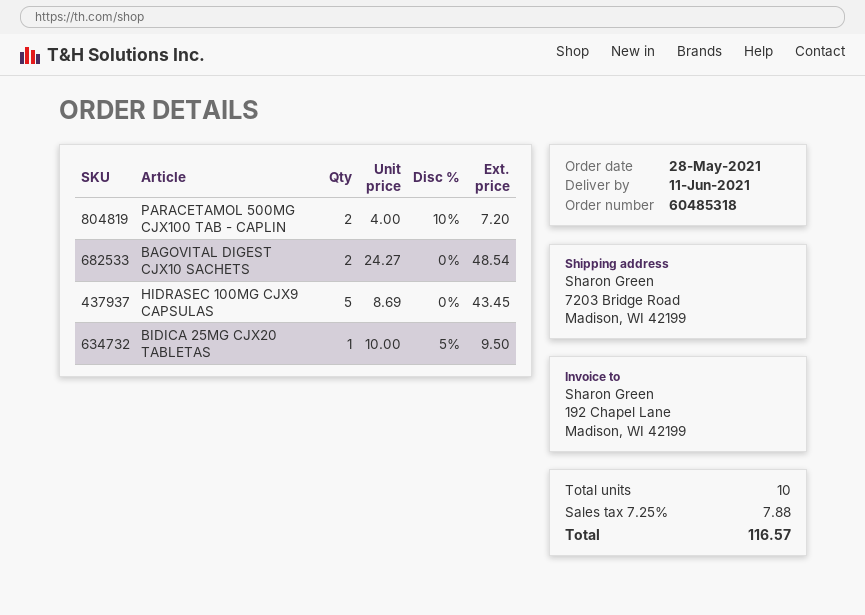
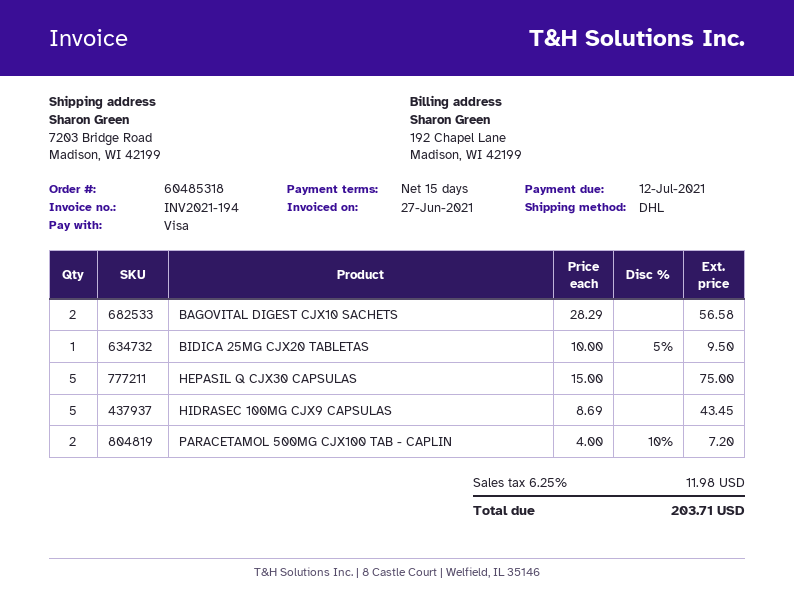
BAGOVITAL DIGEST CJX10 SACHETS: 2 x 24.27 = 48.54 -> 2 x 28.29 = 56.58
HEPASIL Q CJX30 CAPSULAS: none -> 5 x 15.00 = 75.00
tax: 7.25% = 7.88 -> 6.25% = 11.98
total: 116.57 -> 203.71

